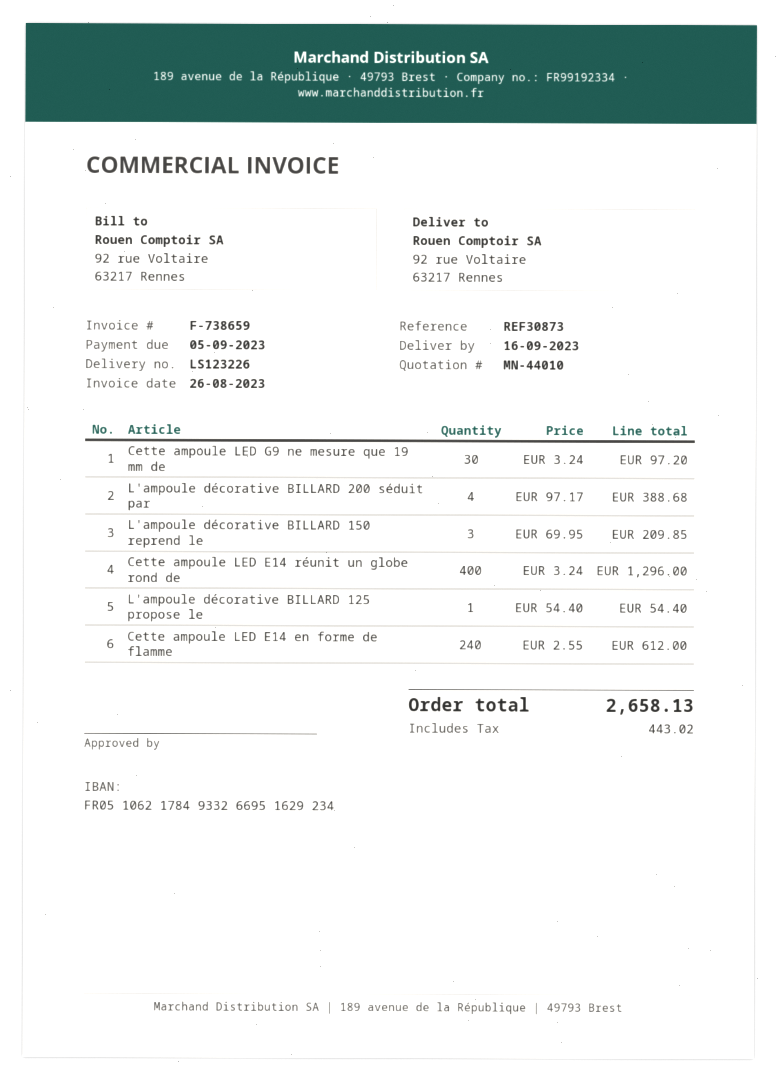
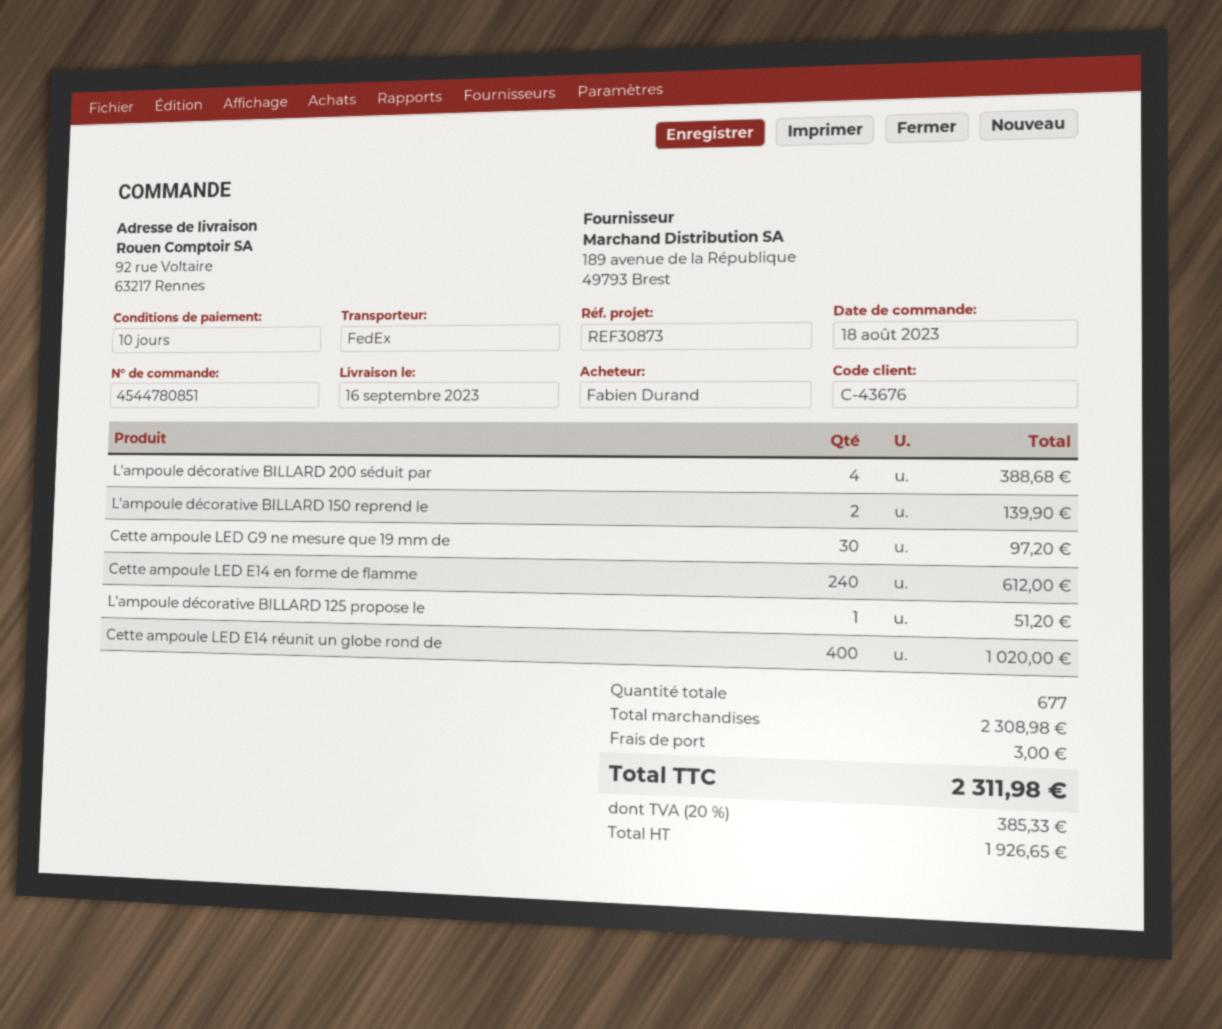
L'ampoule décorative BILLARD 150 reprend le: 3 for 209.85 -> 2 for 139.90
Cette ampoule LED E14 réunit un globe rond de: 400 for 1296.00 -> 400 for 1020.00
L'ampoule décorative BILLARD 125 propose le: 1 for 54.40 -> 1 for 51.20
shipping: none -> 3.00
tax: 443.02 -> 385.33
total: 2658.13 -> 2311.98

